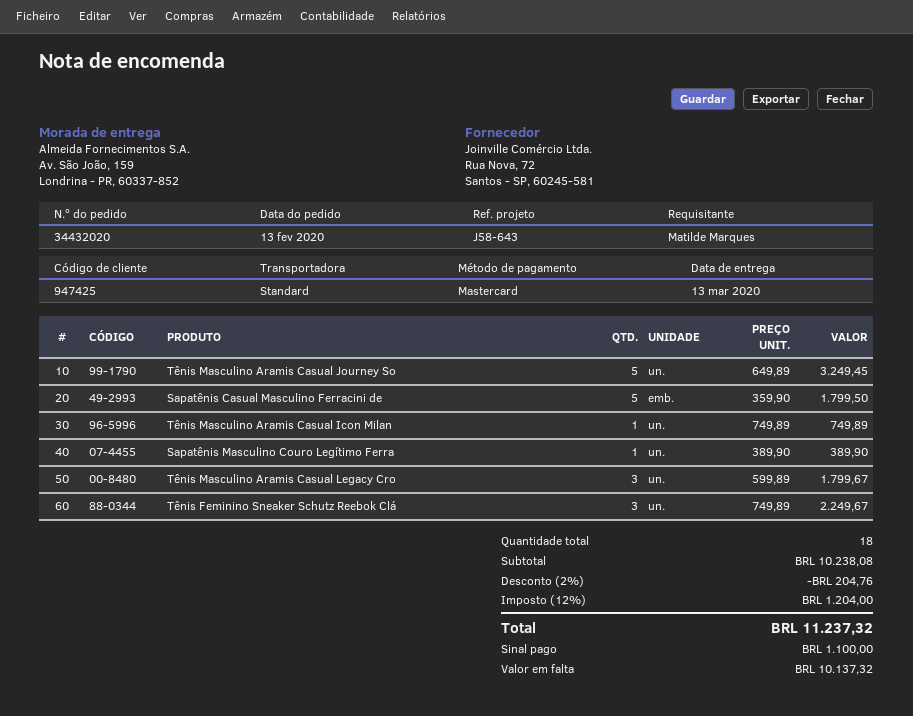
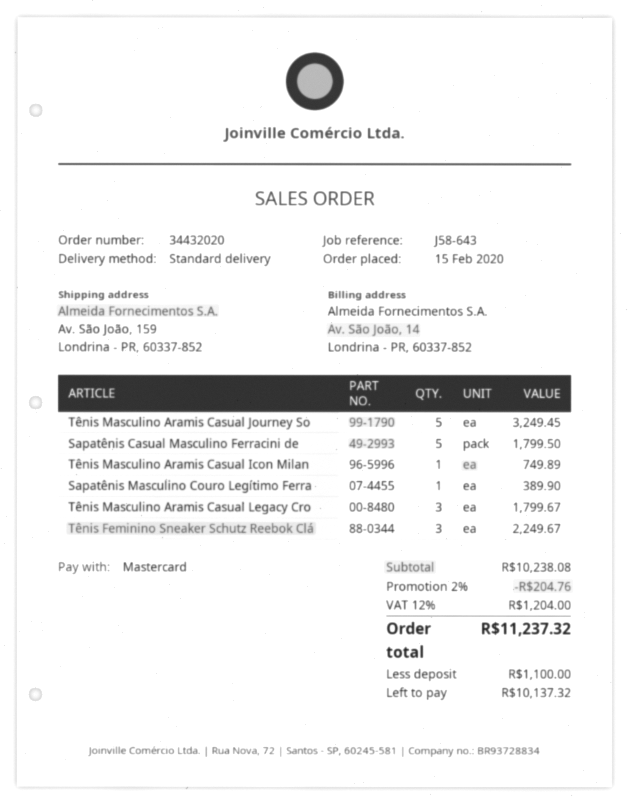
order date: 2020-02-13 -> 2020-02-15

